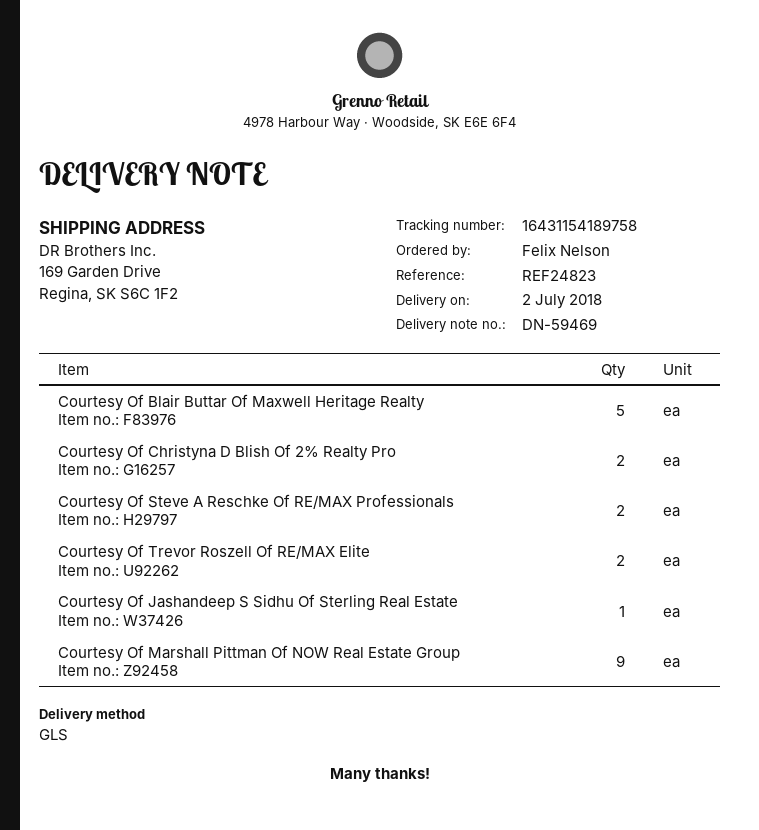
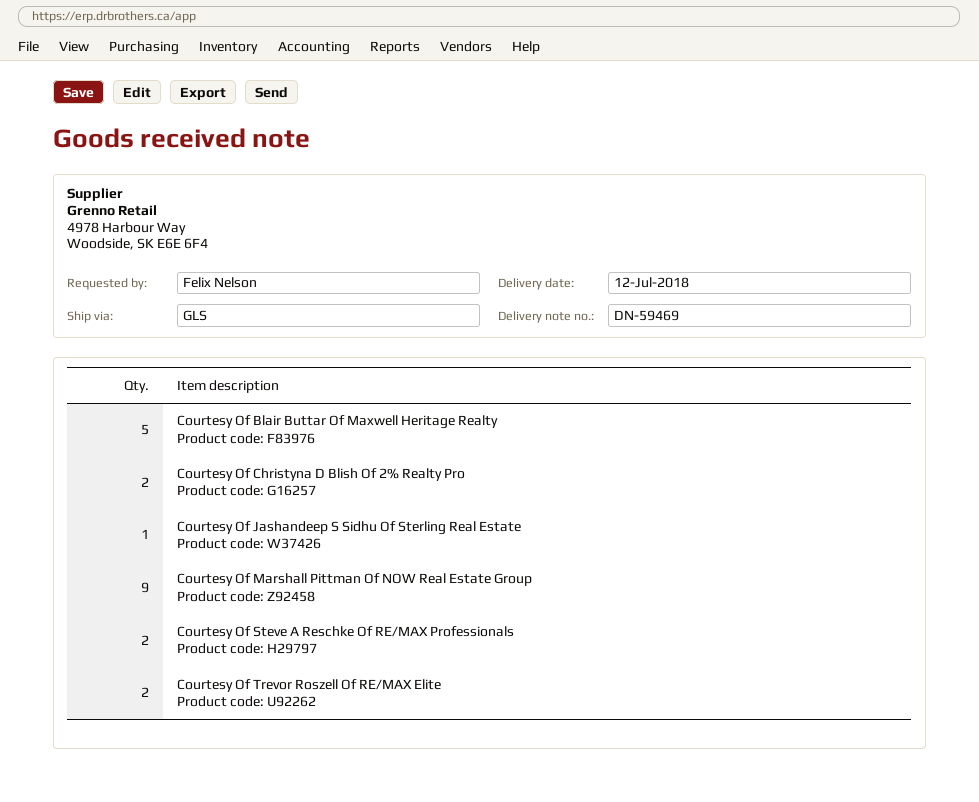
delivery date: 2018-07-02 -> 2018-07-12

